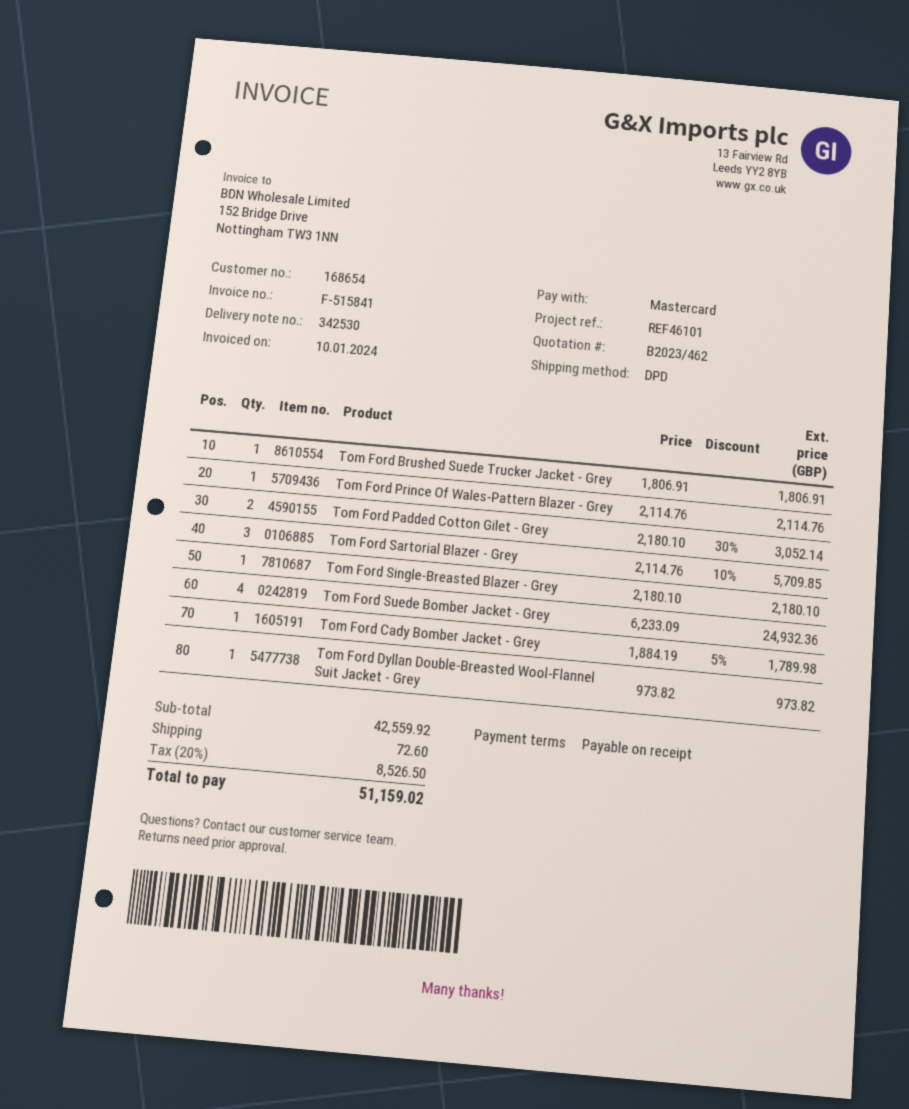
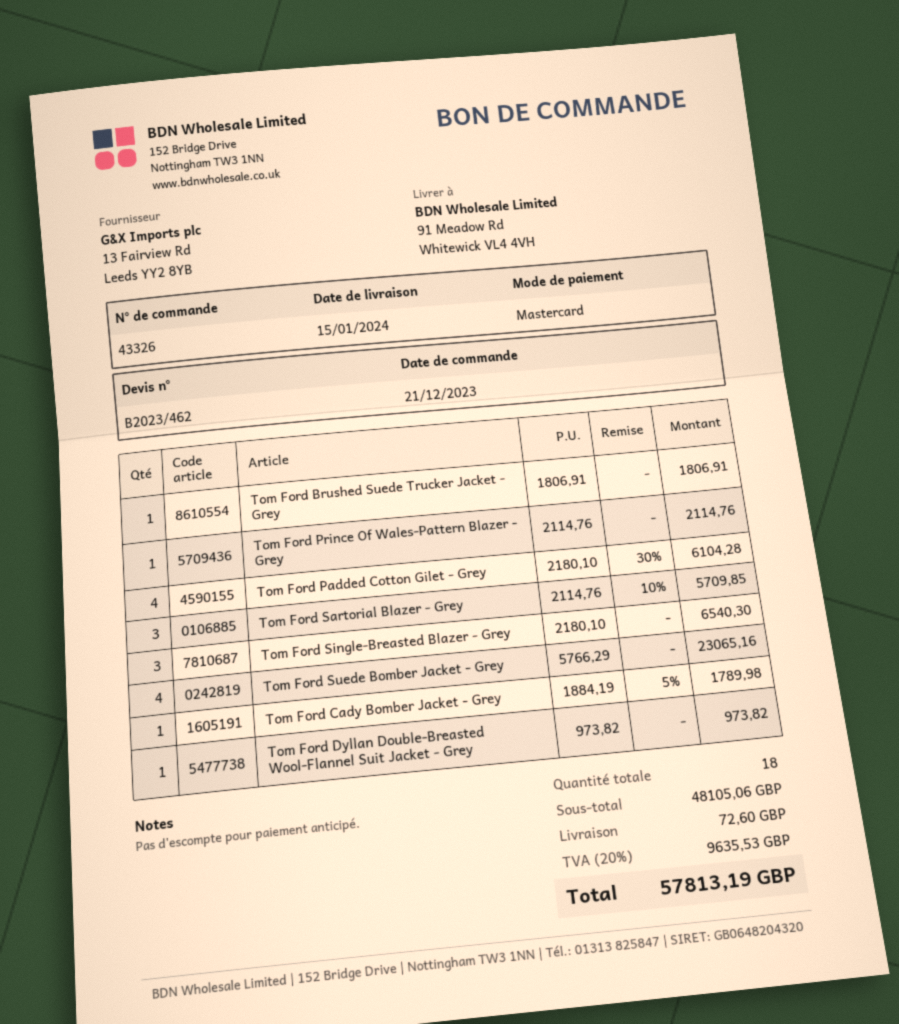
Tom Ford Padded Cotton Gilet - Grey: 2 x 2180.10 - 30% = 3052.14 -> 4 x 2180.10 - 30% = 6104.28
Tom Ford Single-Breasted Blazer - Grey: 1 x 2180.10 = 2180.10 -> 3 x 2180.10 = 6540.30
Tom Ford Suede Bomber Jacket - Grey: 4 x 6233.09 = 24932.36 -> 4 x 5766.29 = 23065.16
subtotal: 42559.92 -> 48105.06
tax: 20% = 8526.50 -> 20% = 9635.53
total: 51159.02 -> 57813.19

